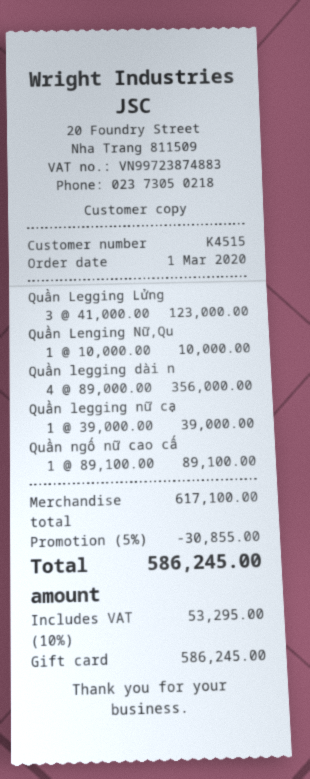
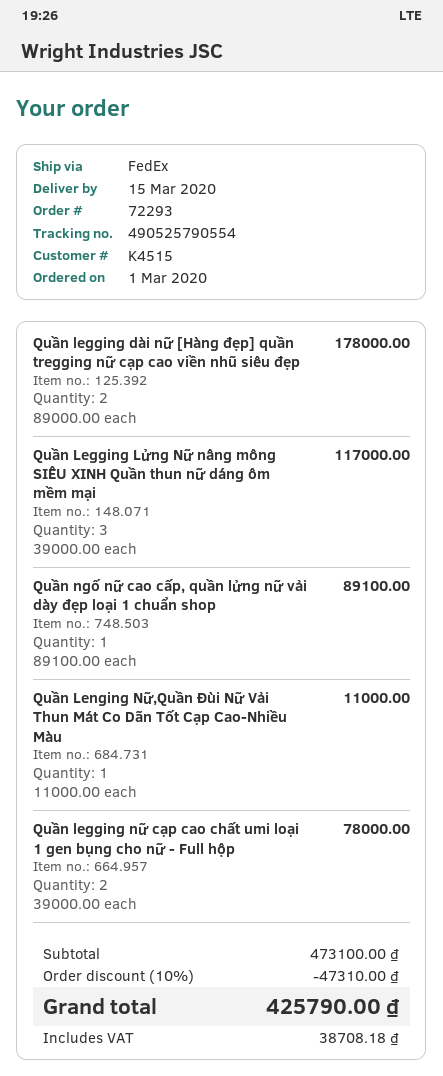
Quần Legging Lửng: 3 x 41000.00 = 123000.00 -> 3 x 39000.00 = 117000.00
Quần Lenging Nữ,Qu: 1 x 10000.00 = 10000.00 -> 1 x 11000.00 = 11000.00
Quần legging dài n: 4 x 89000.00 = 356000.00 -> 2 x 89000.00 = 178000.00
Quần legging nữ cạ: 1 x 39000.00 = 39000.00 -> 2 x 39000.00 = 78000.00
subtotal: 617100.00 -> 473100.00
discount: 5% = 30855.00 -> 10% = 47310.00
tax: 53295.00 -> 38708.18
total: 586245.00 -> 425790.00

